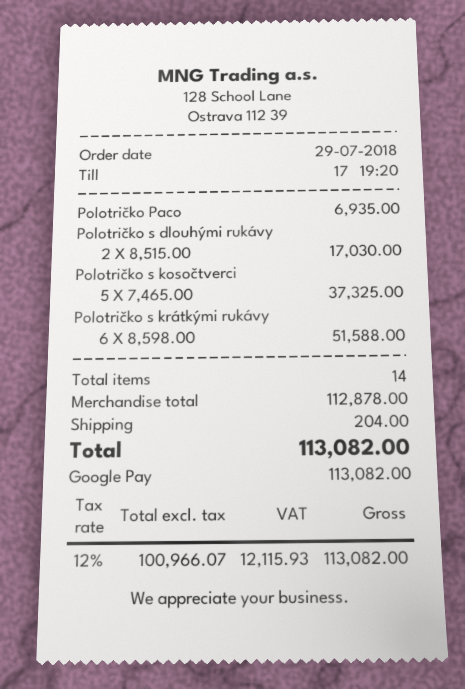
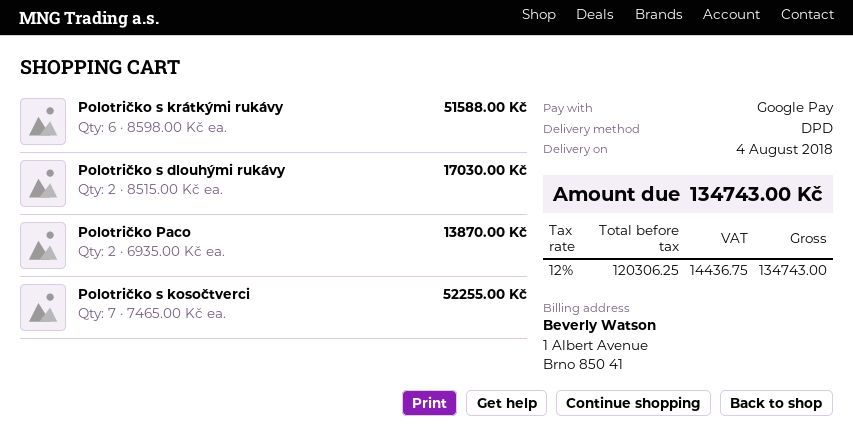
Polotričko Paco: 1 x 6935.00 = 6935.00 -> 2 x 6935.00 = 13870.00
Polotričko s kosočtverci: 5 x 7465.00 = 37325.00 -> 7 x 7465.00 = 52255.00
shipping: 204.00 -> none
net: 100966.07 -> 120306.25
tax: 12% = 12115.93 -> 12% = 14436.75
total: 113082.00 -> 134743.00

